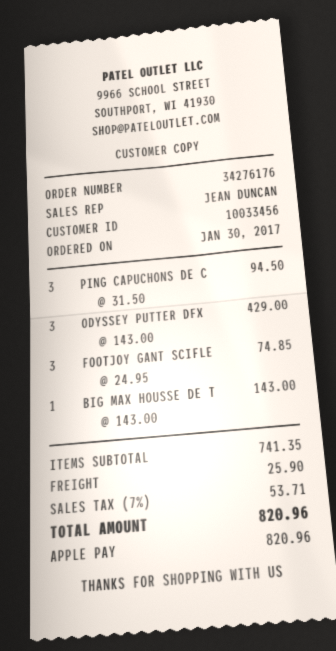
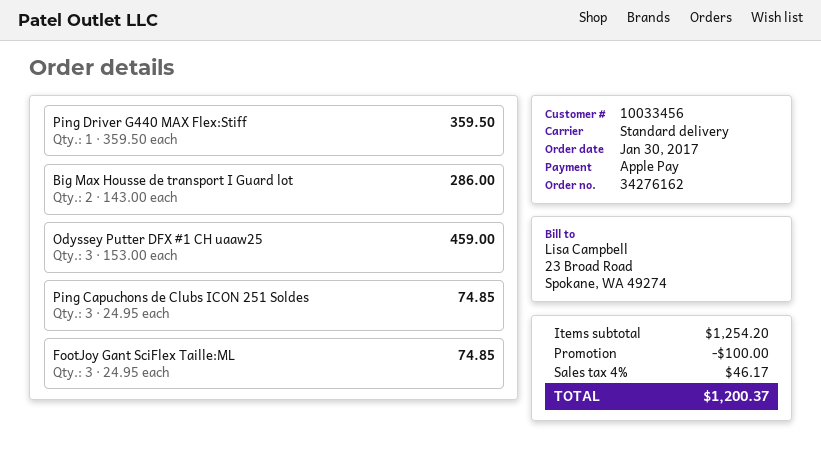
order number: 34276176 -> 34276162
PING CAPUCHONS DE C: 3 x 31.50 = 94.50 -> 3 x 24.95 = 74.85
ODYSSEY PUTTER DFX: 3 x 143.00 = 429.00 -> 3 x 153.00 = 459.00
BIG MAX HOUSSE DE T: 1 x 143.00 = 143.00 -> 2 x 143.00 = 286.00
Ping Driver G440 MAX Flex:Stiff: none -> 1 x 359.50 = 359.50
subtotal: 741.35 -> 1254.20
discount: none -> 100.00
shipping: 25.90 -> none
tax: 7% = 53.71 -> 4% = 46.17
total: 820.96 -> 1200.37

